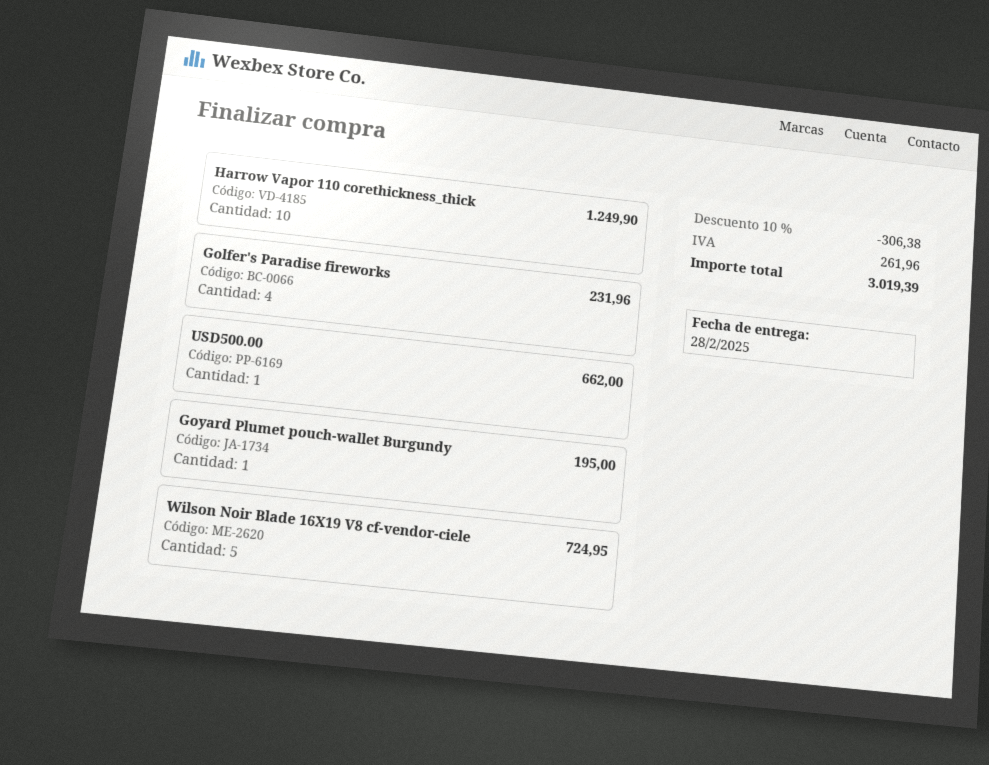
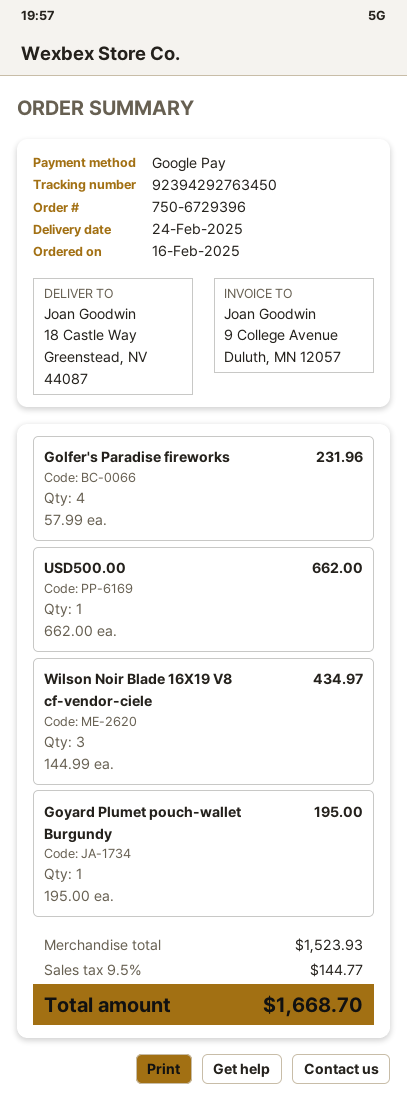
delivery date: 2025-02-28 -> 2025-02-24
Harrow Vapor 110 corethickness_thick: 10 for 1249.90 -> none
Wilson Noir Blade 16X19 V8 cf-vendor-ciele: 5 for 724.95 -> 3 for 434.97
discount: 10% = 306.38 -> none
tax: 261.96 -> 144.77
total: 3019.39 -> 1668.70

